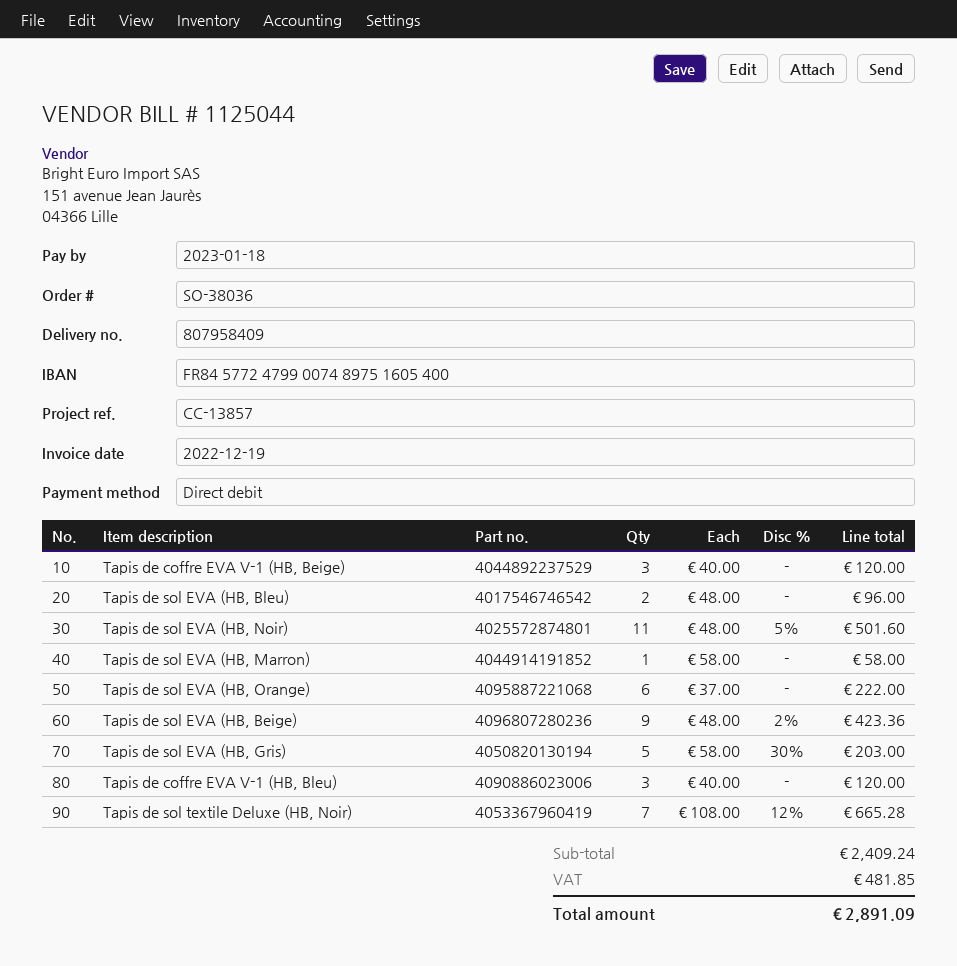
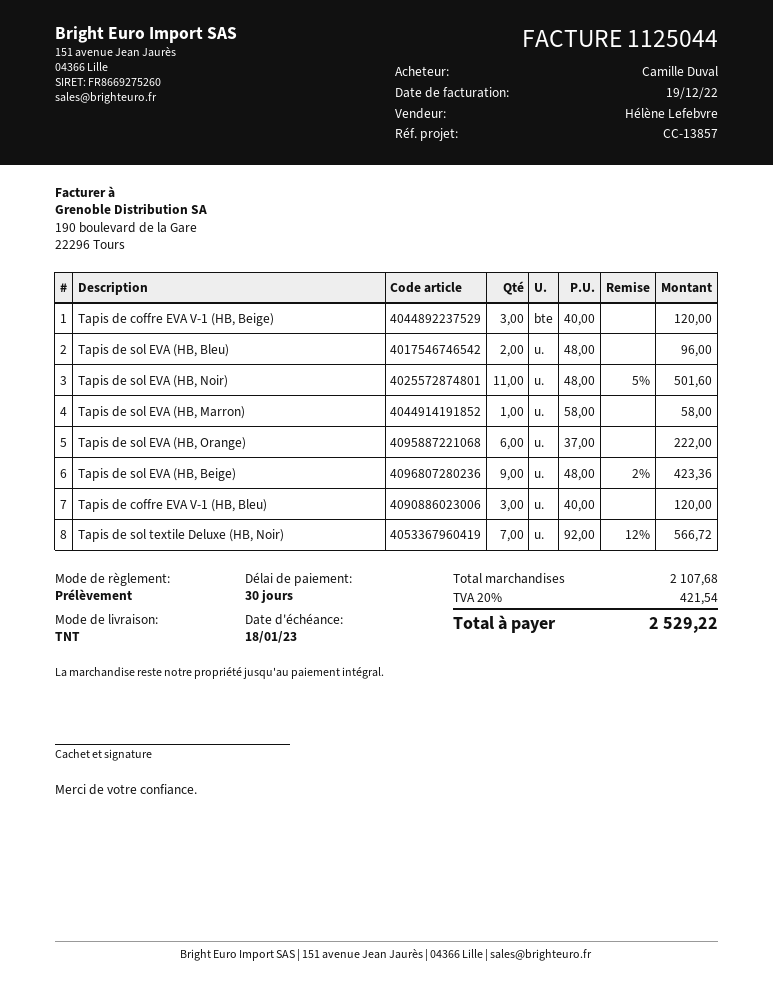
Tapis de sol EVA (HB, Gris): 5 x 58.00 - 30% = 203.00 -> none
Tapis de sol textile Deluxe (HB, Noir): 7 x 108.00 - 12% = 665.28 -> 7 x 92.00 - 12% = 566.72
subtotal: 2409.24 -> 2107.68
tax: 481.85 -> 421.54
total: 2891.09 -> 2529.22

